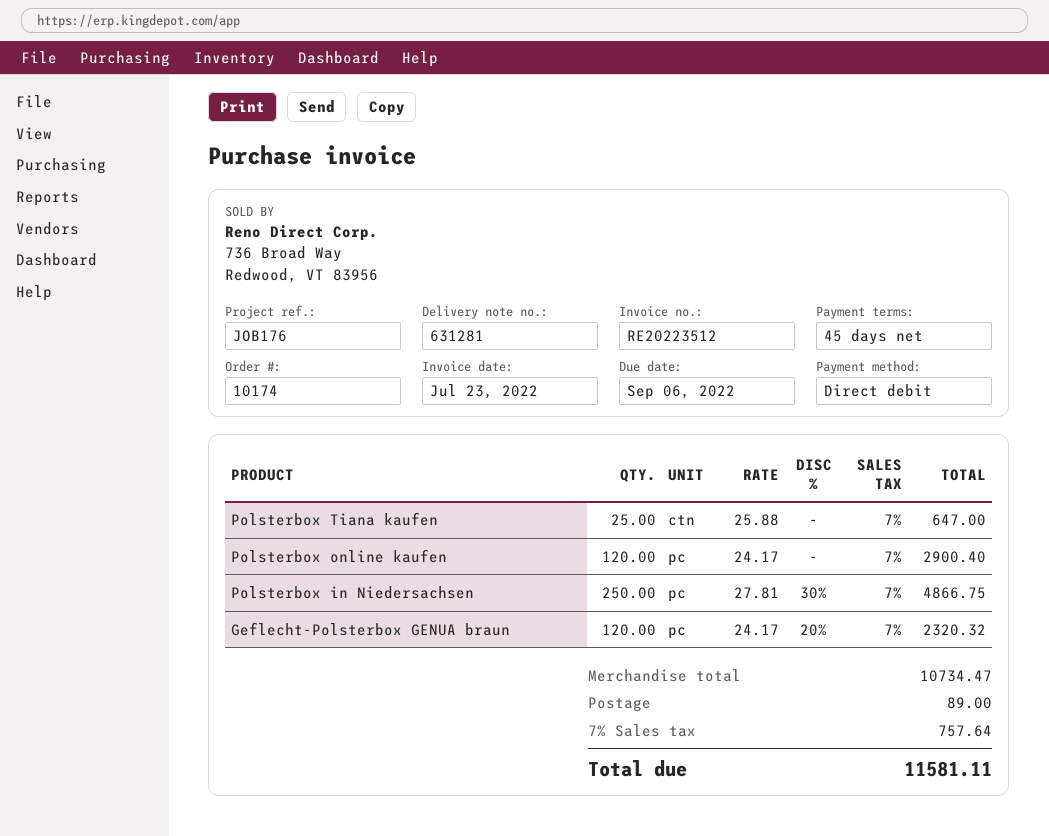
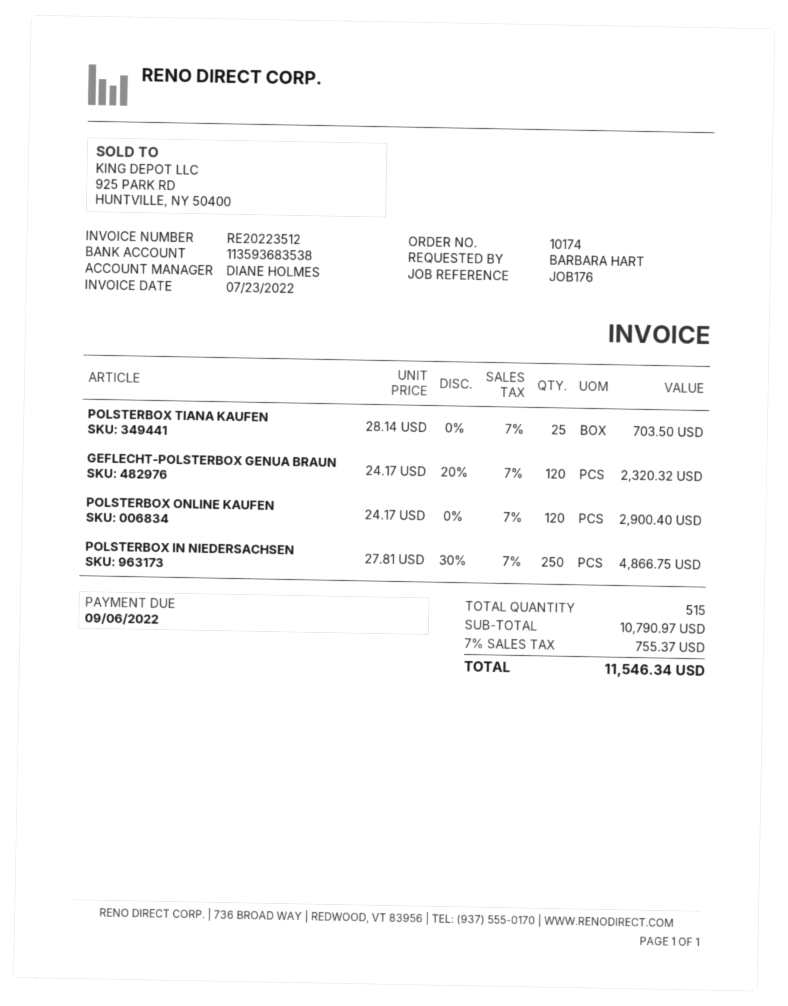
Polsterbox Tiana kaufen: 25 x 25.88 = 647.00 -> 25 x 28.14 = 703.50
subtotal: 10734.47 -> 10790.97
shipping: 89.00 -> none
tax: 7% = 757.64 -> 7% = 755.37
total: 11581.11 -> 11546.34

